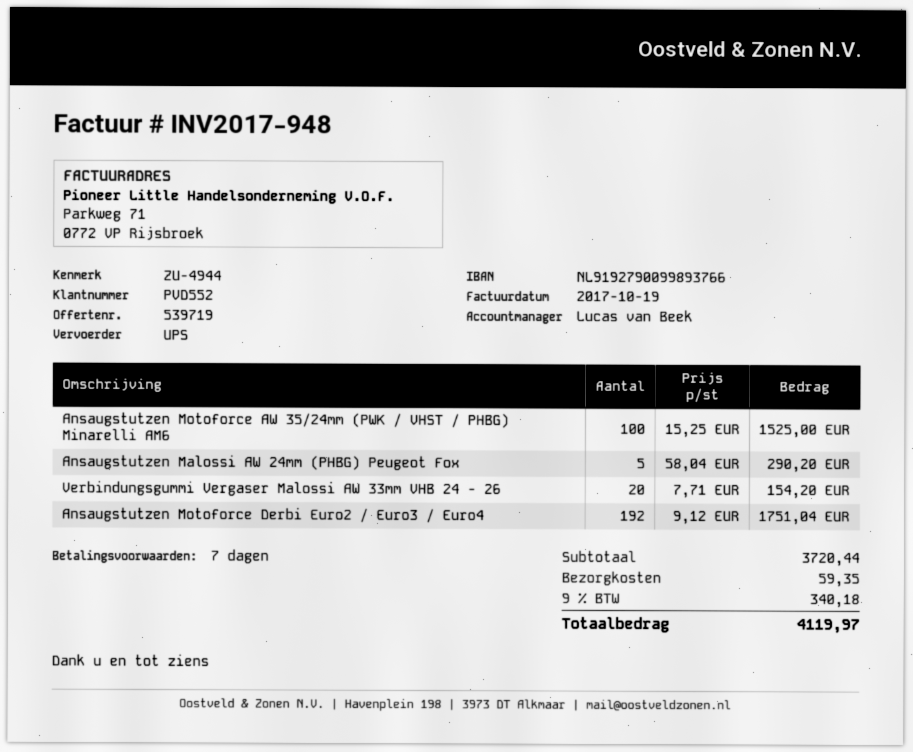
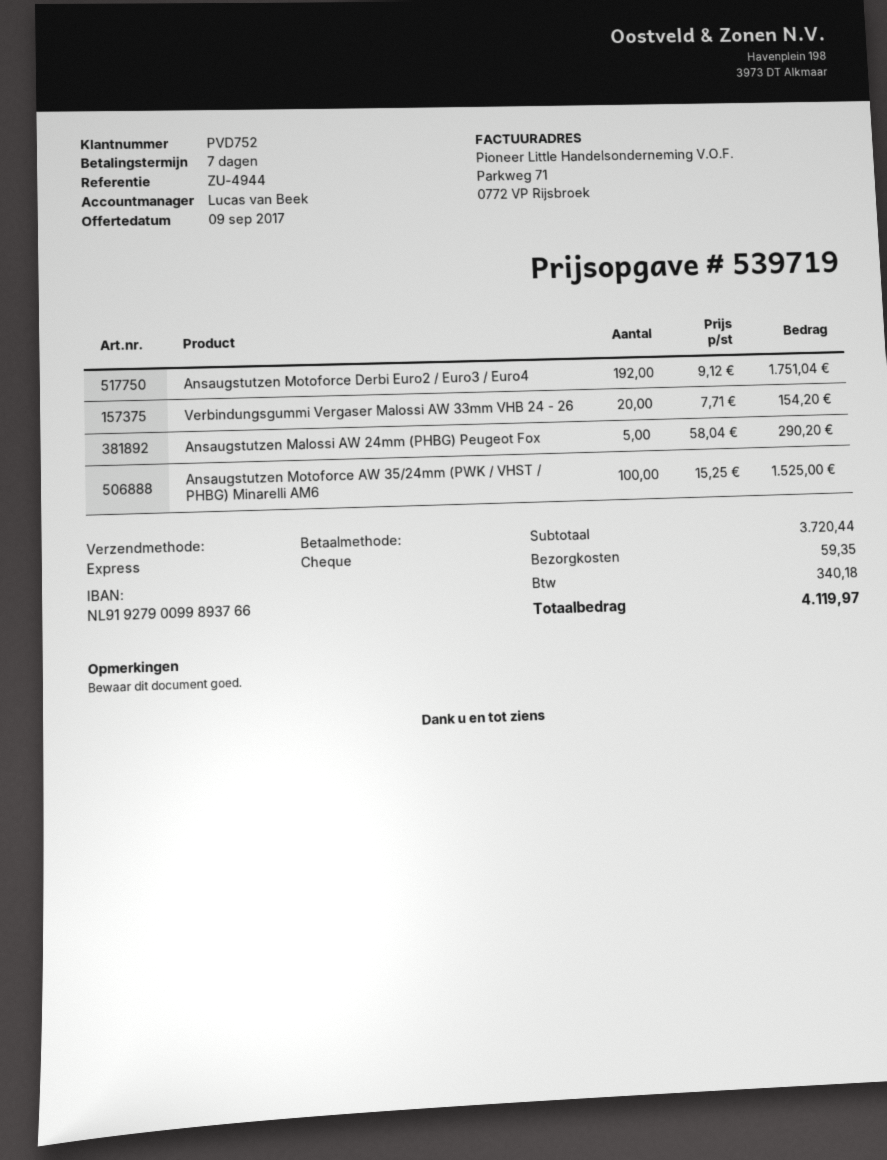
customer number: PVD552 -> PVD752
shipping method: UPS -> express

